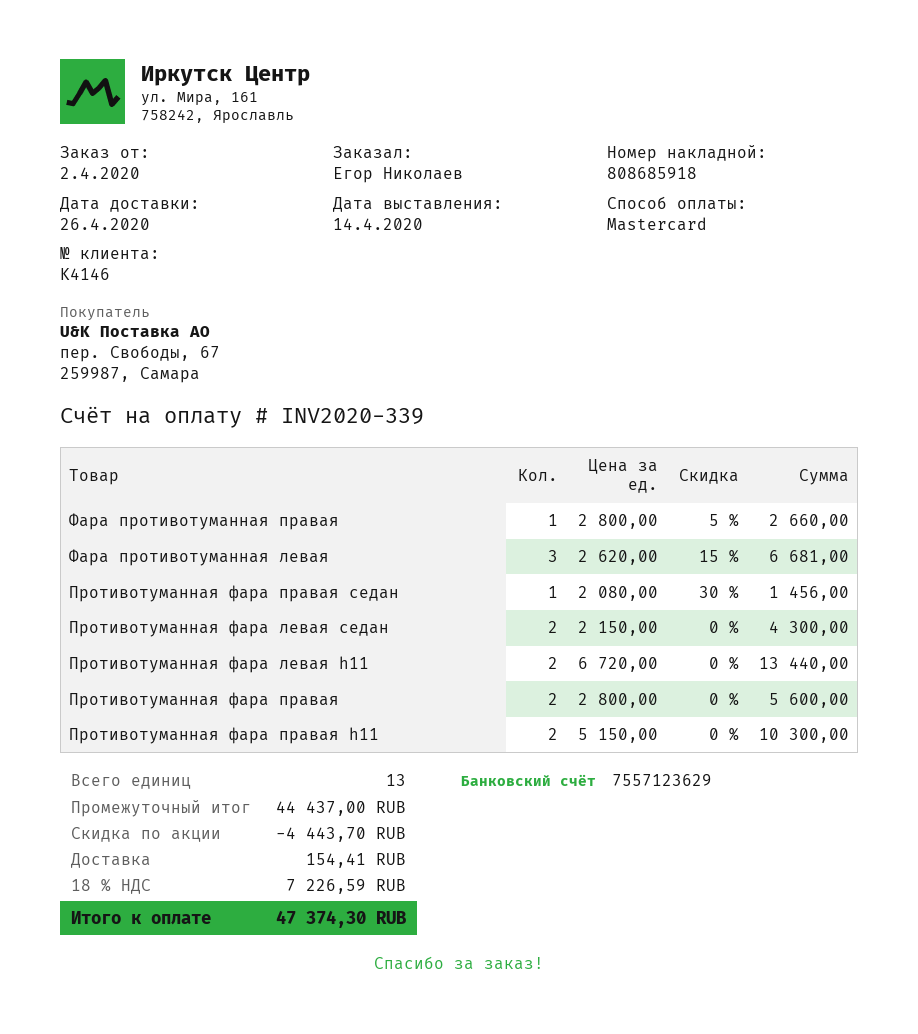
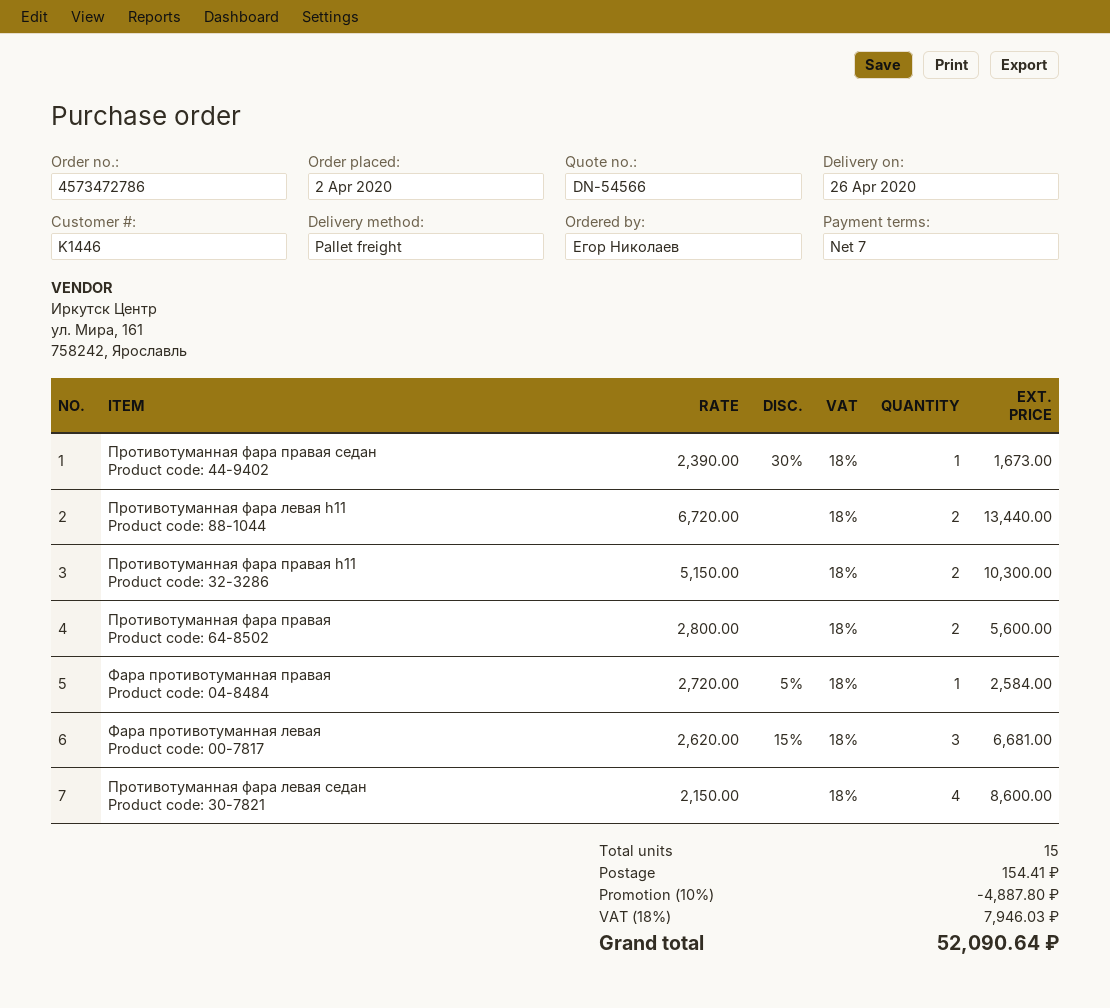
customer number: K4146 -> K1446
Фара противотуманная правая: 1 x 2800.00 - 5% = 2660.00 -> 1 x 2720.00 - 5% = 2584.00
Противотуманная фара правая седан: 1 x 2080.00 - 30% = 1456.00 -> 1 x 2390.00 - 30% = 1673.00
Противотуманная фара левая седан: 2 x 2150.00 = 4300.00 -> 4 x 2150.00 = 8600.00
total quantity: 13 -> 15
discount: 4443.70 -> 4887.80
tax: 18% = 7226.59 -> 18% = 7946.03
total: 47374.30 -> 52090.64

